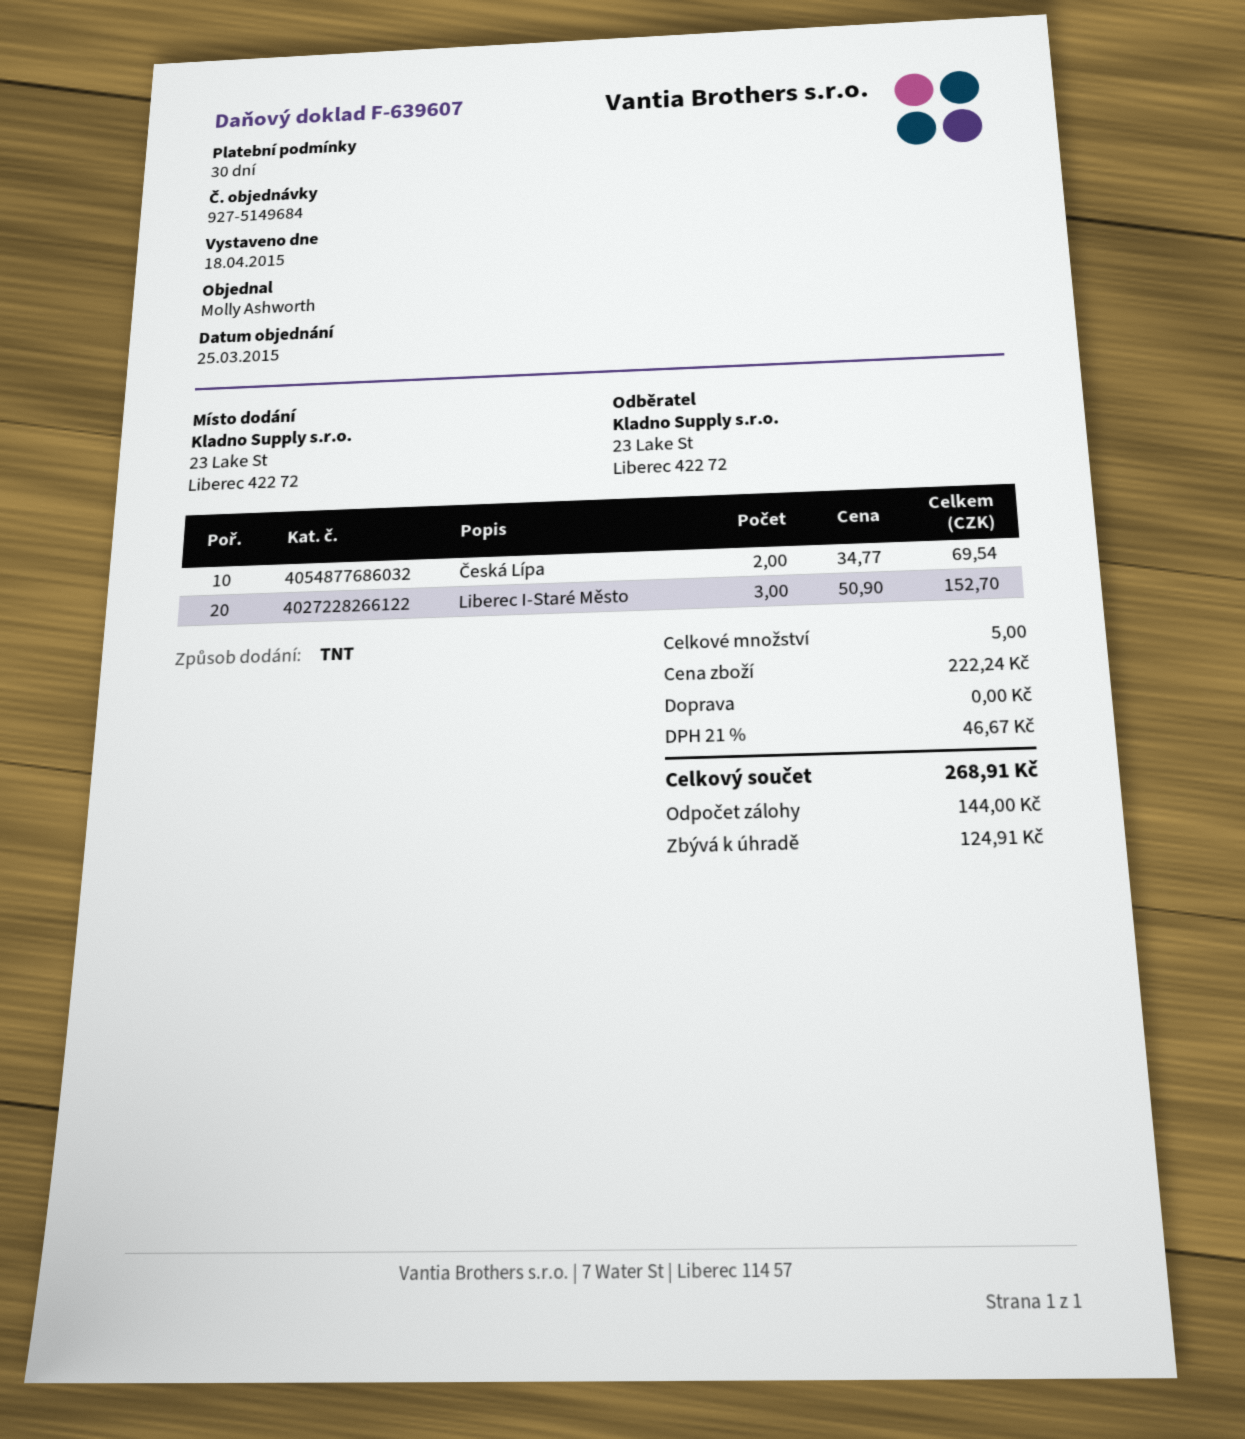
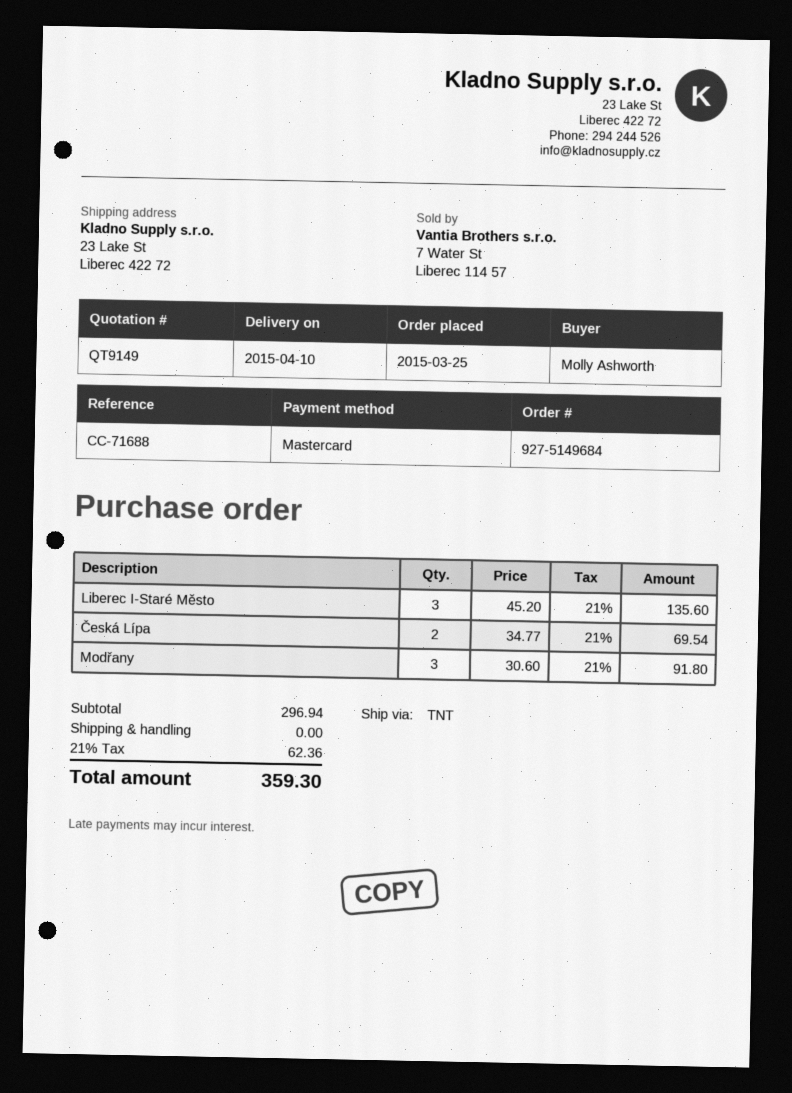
Liberec I-Staré Město: 3 x 50.90 = 152.70 -> 3 x 45.20 = 135.60
Modřany: none -> 3 x 30.60 = 91.80
subtotal: 222.24 -> 296.94
tax: 21% = 46.67 -> 21% = 62.36
total: 268.91 -> 359.30

